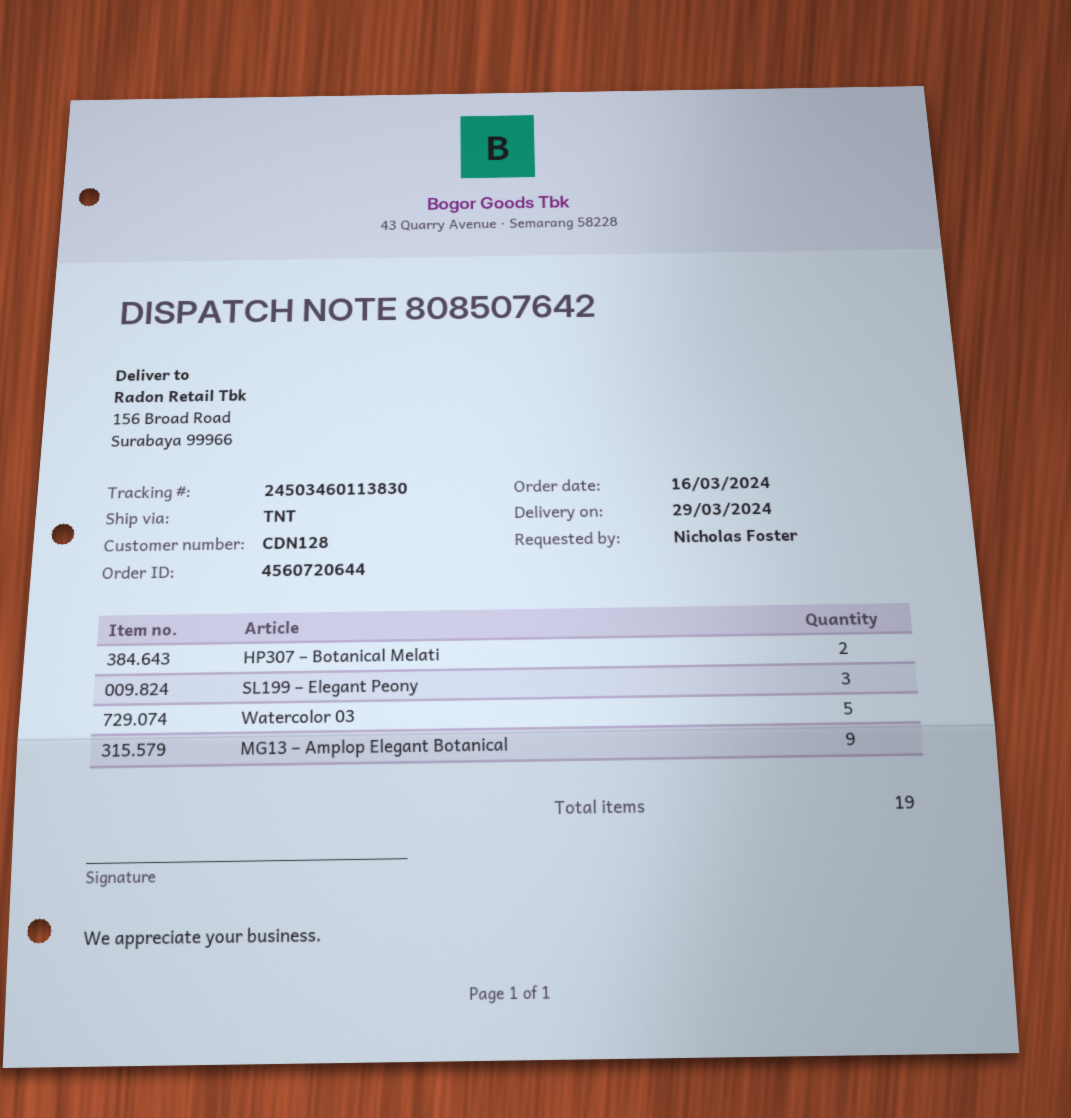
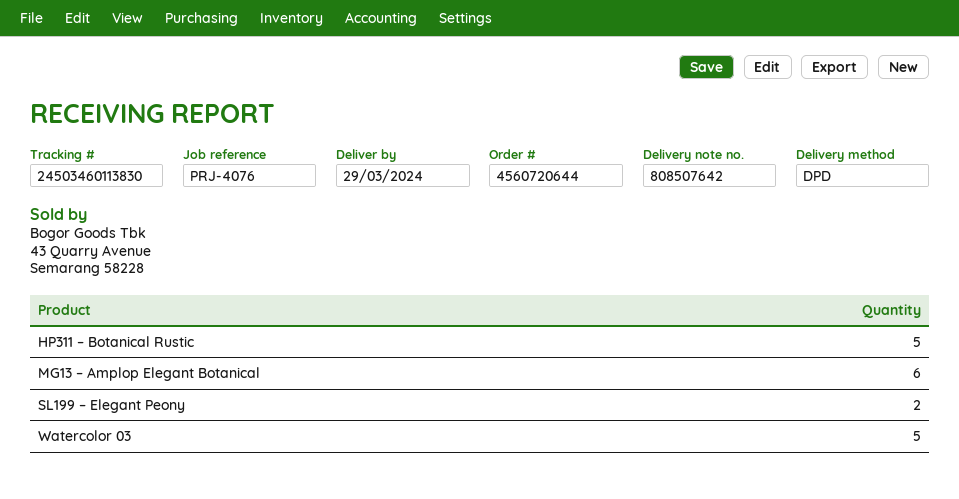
shipping method: TNT -> DPD
HP307 – Botanical Melati: 2 -> none
SL199 – Elegant Peony: 3 -> 2
MG13 – Amplop Elegant Botanical: 9 -> 6
HP311 – Botanical Rustic: none -> 5

